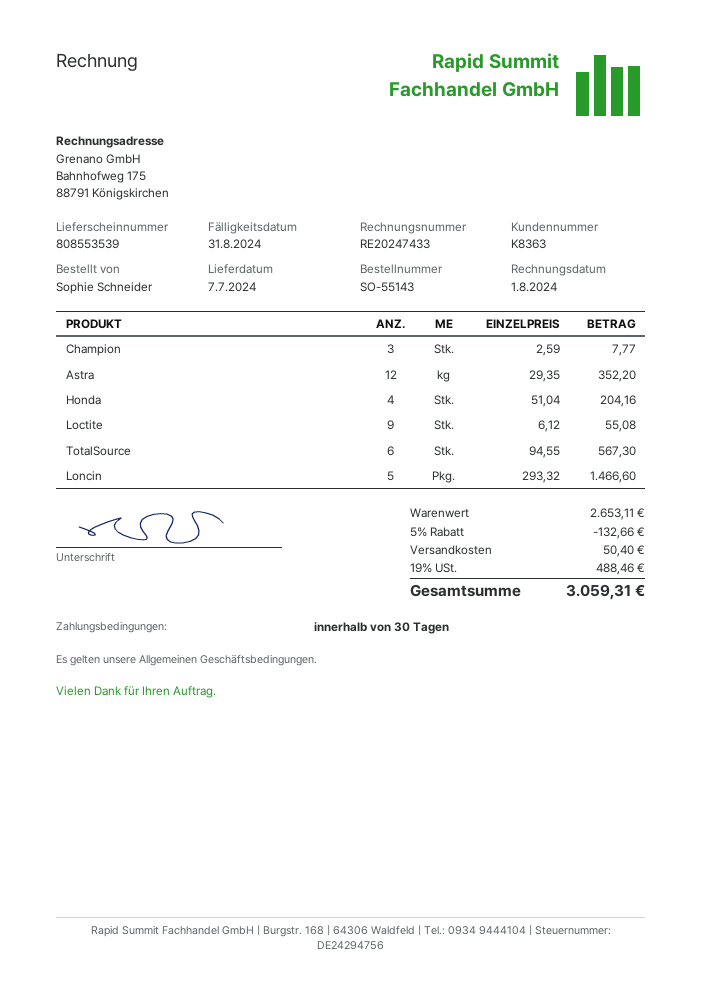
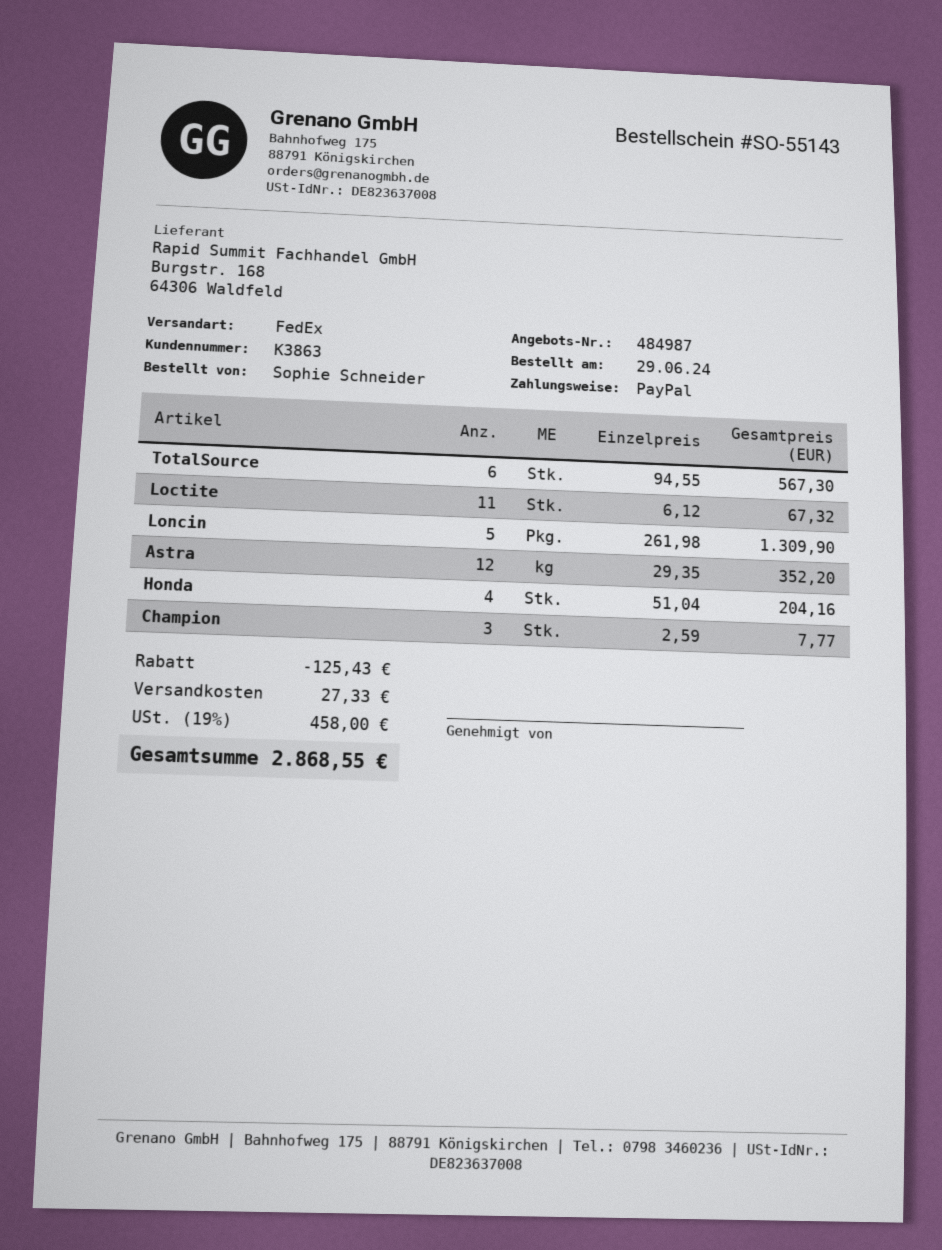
customer number: K8363 -> K3863
Loctite: 9 x 6.12 = 55.08 -> 11 x 6.12 = 67.32
Loncin: 5 x 293.32 = 1466.60 -> 5 x 261.98 = 1309.90
discount: 132.66 -> 125.43
shipping: 50.40 -> 27.33
tax: 19% = 488.46 -> 19% = 458.00
total: 3059.31 -> 2868.55

